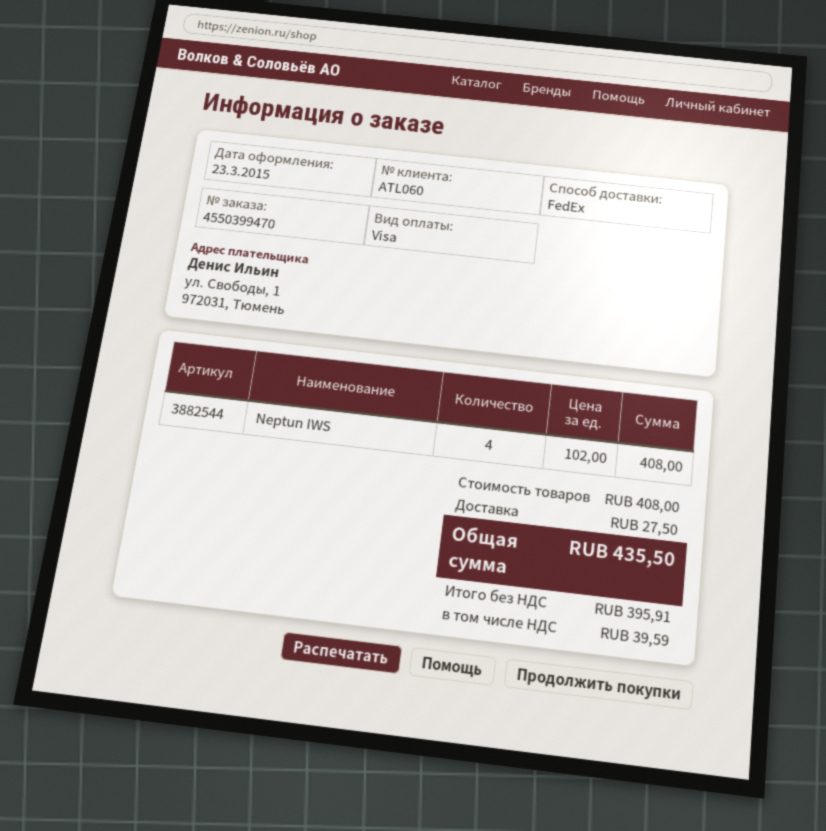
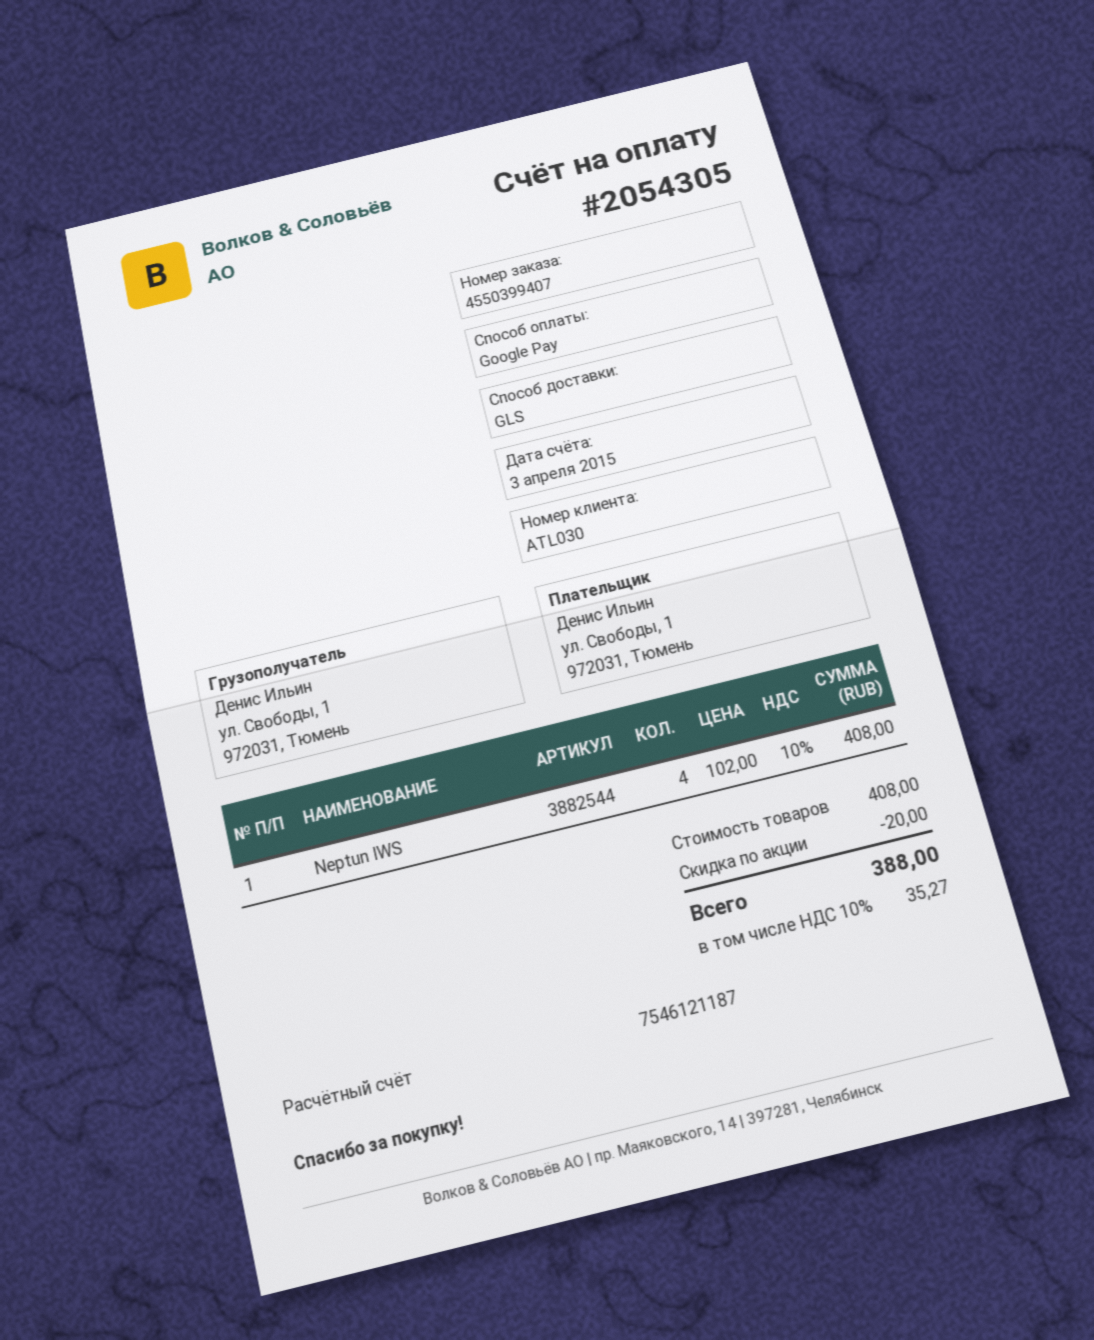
order number: 4550399470 -> 4550399407
customer number: ATL060 -> ATL030
payment method: Visa -> Google Pay
shipping method: FedEx -> GLS
discount: none -> 20.00
shipping: 27.50 -> none
tax: 39.59 -> 35.27
total: 435.50 -> 388.00

